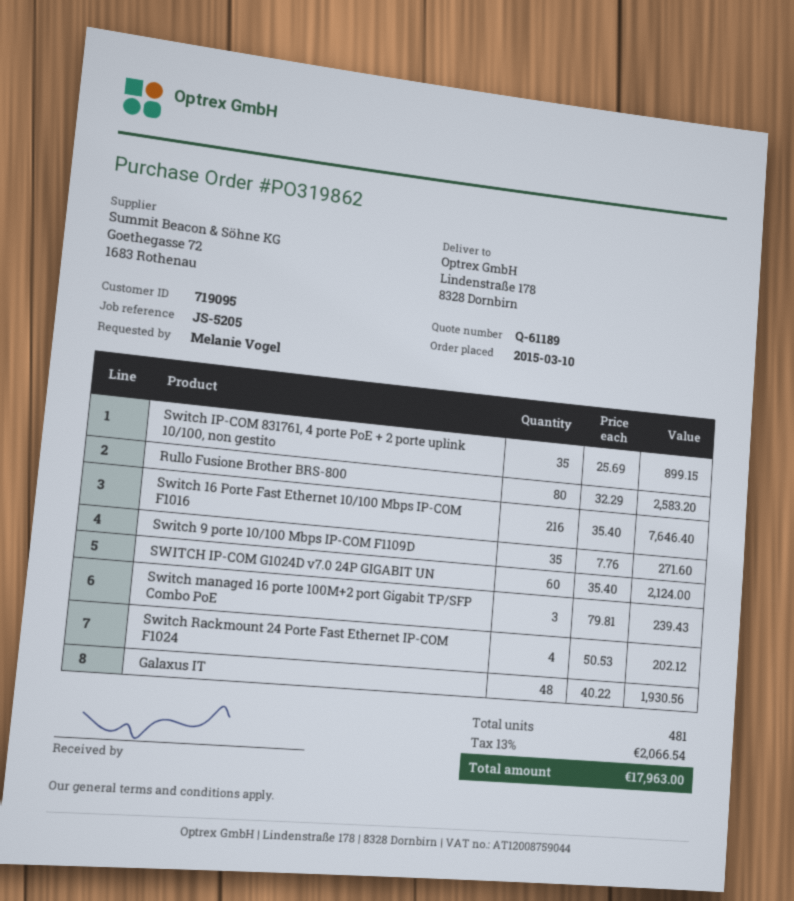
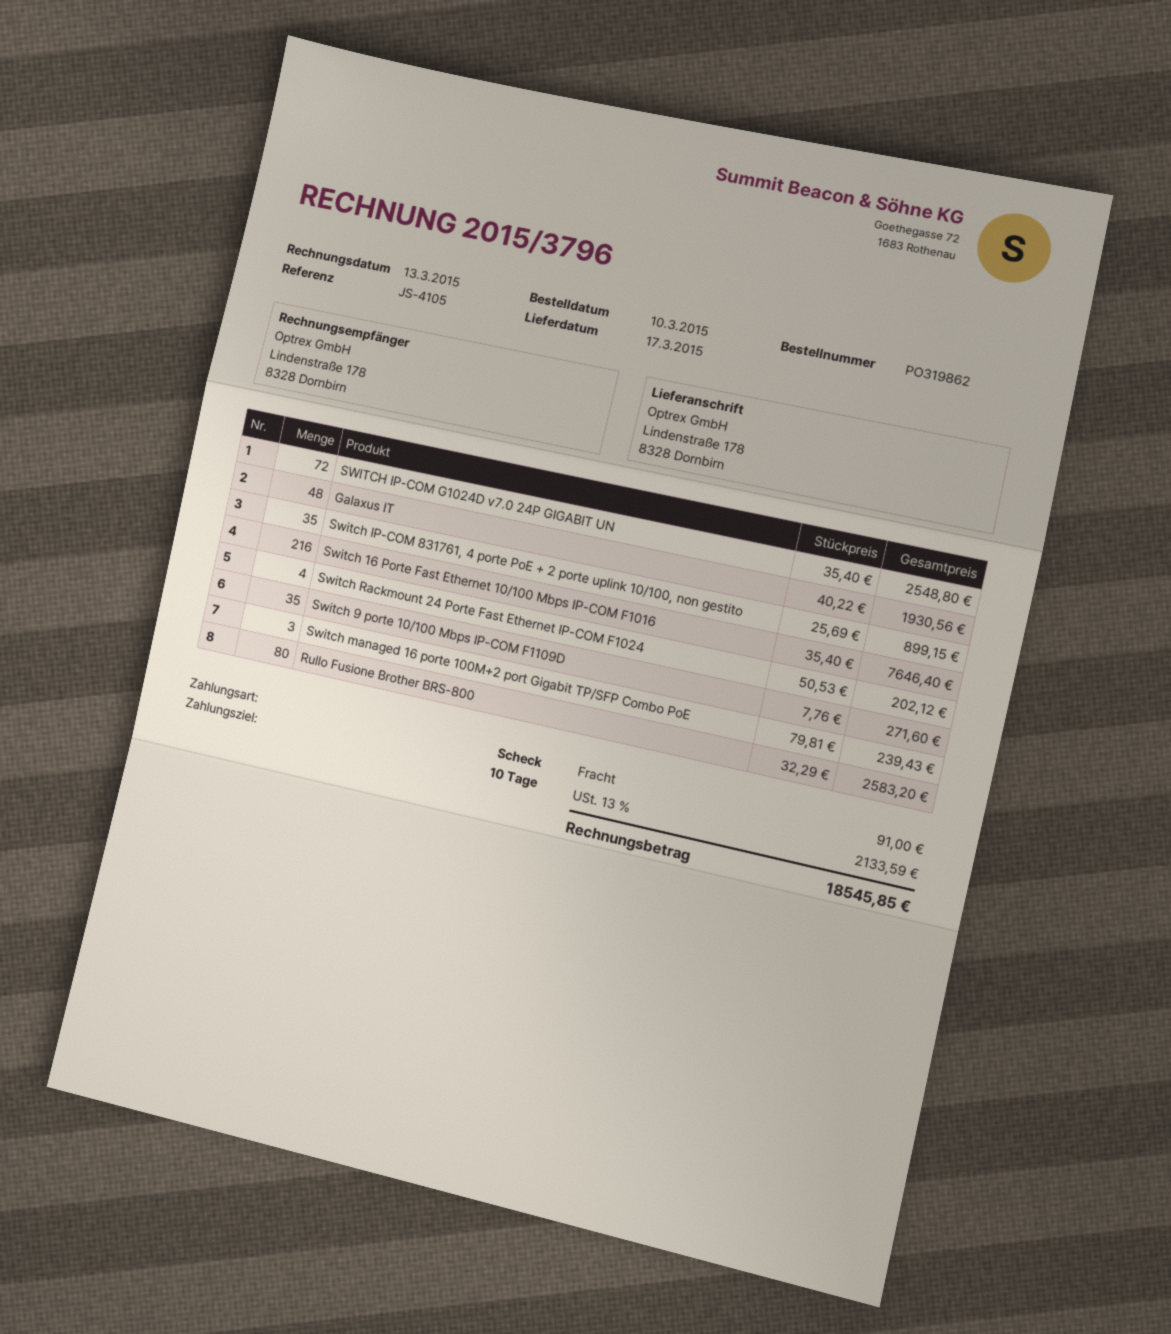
reference: JS-5205 -> JS-4105
SWITCH IP-COM G1024D v7.0 24P GIGABIT UN: 60 x 35.40 = 2124.00 -> 72 x 35.40 = 2548.80
shipping: none -> 91.00
tax: 13% = 2066.54 -> 13% = 2133.59
total: 17963.00 -> 18545.85

